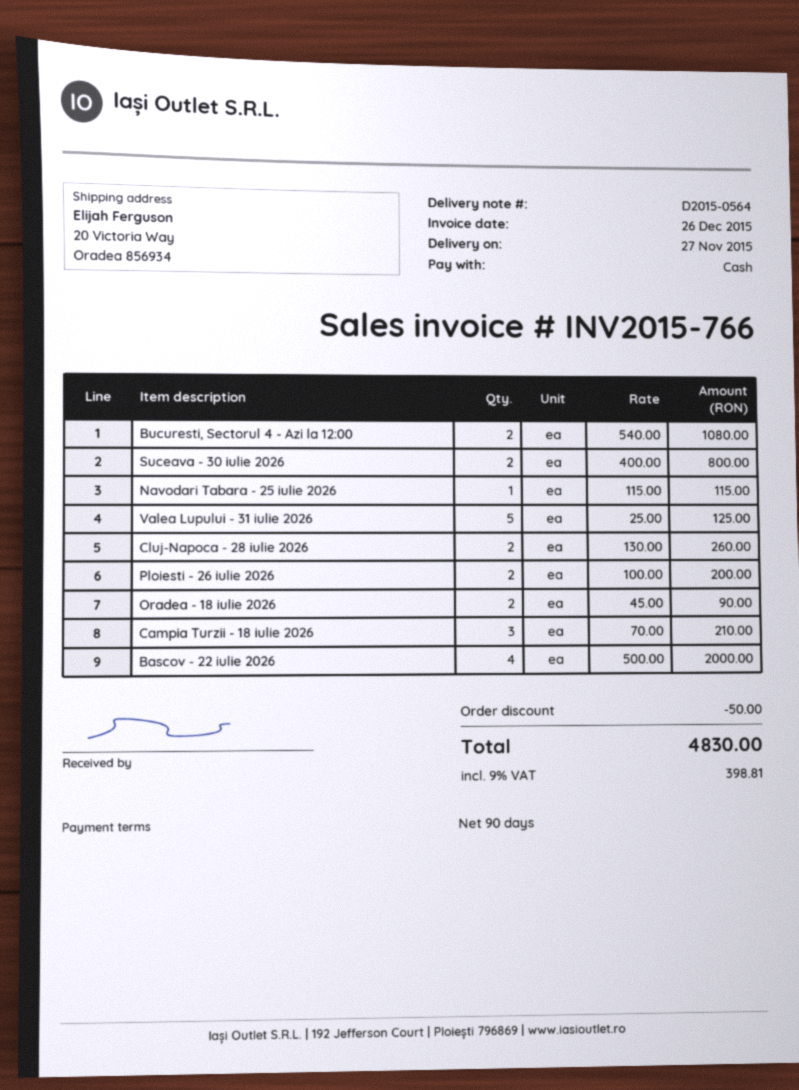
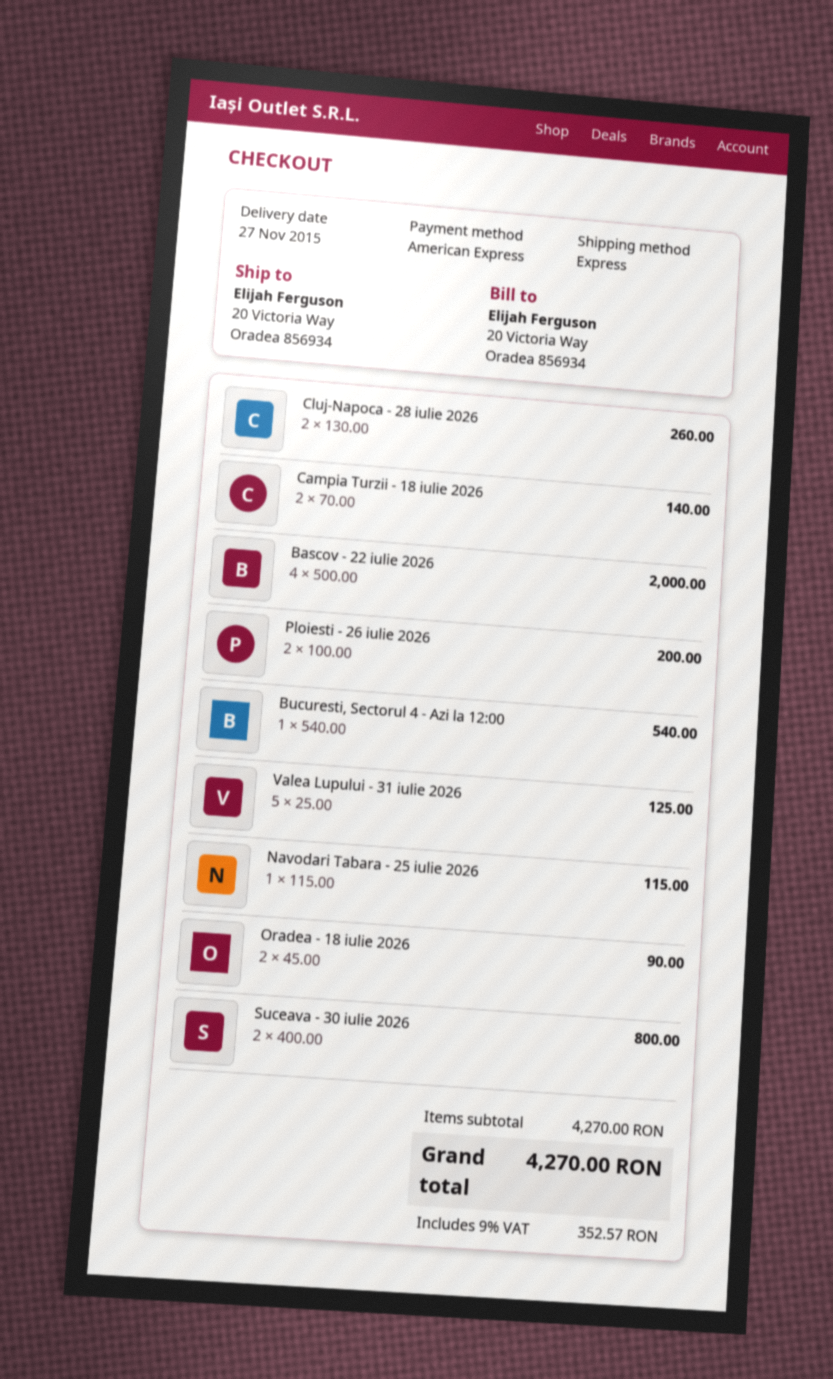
payment method: cash -> American Express
Bucuresti, Sectorul 4 - Azi la 12:00: 2 x 540.00 = 1080.00 -> 1 x 540.00 = 540.00
Campia Turzii - 18 iulie 2026: 3 x 70.00 = 210.00 -> 2 x 70.00 = 140.00
discount: 50.00 -> none
tax: 9% = 398.81 -> 9% = 352.57
total: 4830.00 -> 4270.00

